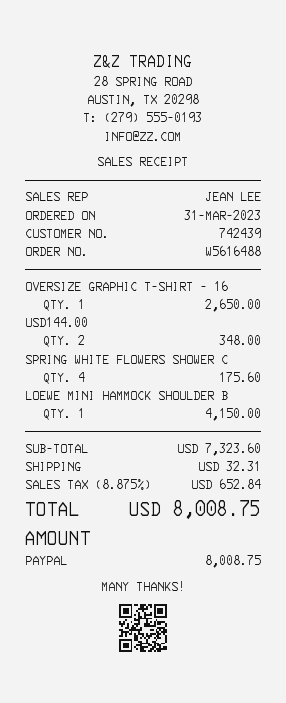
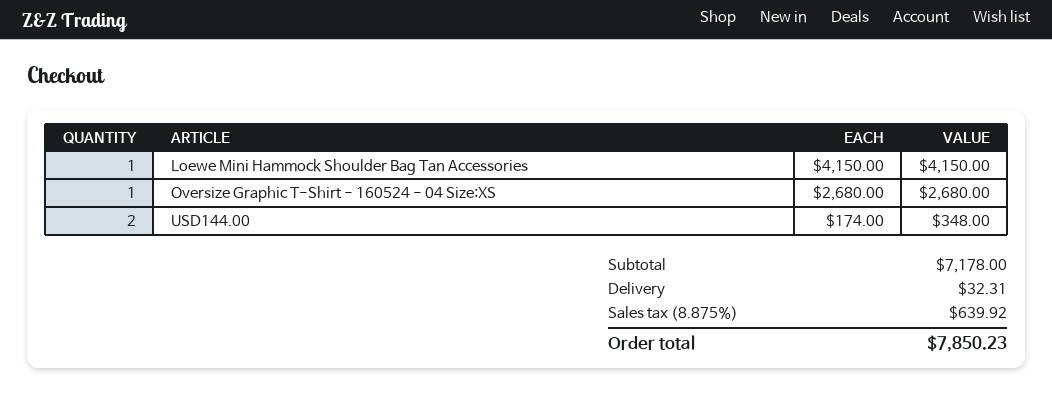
OVERSIZE GRAPHIC T-SHIRT - 16: 1 for 2650.00 -> 1 for 2680.00
SPRING WHITE FLOWERS SHOWER C: 4 for 175.60 -> none
subtotal: 7323.60 -> 7178.00
tax: 8.875% = 652.84 -> 8.875% = 639.92
total: 8008.75 -> 7850.23

